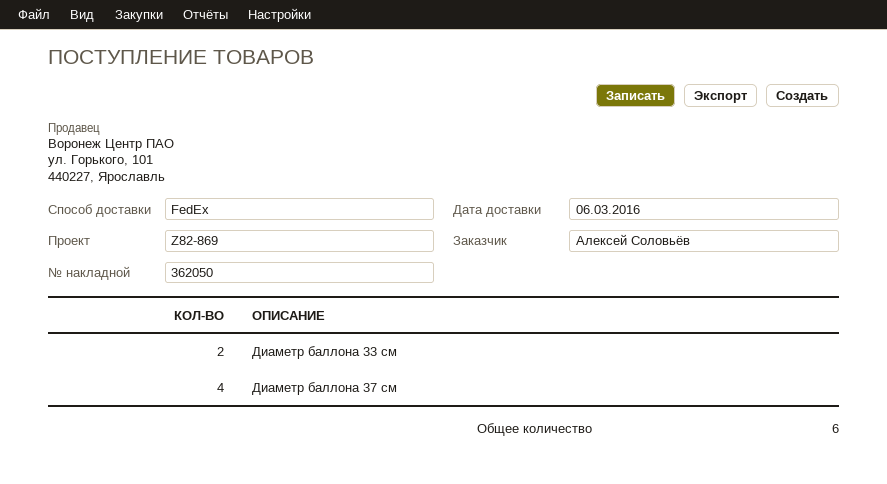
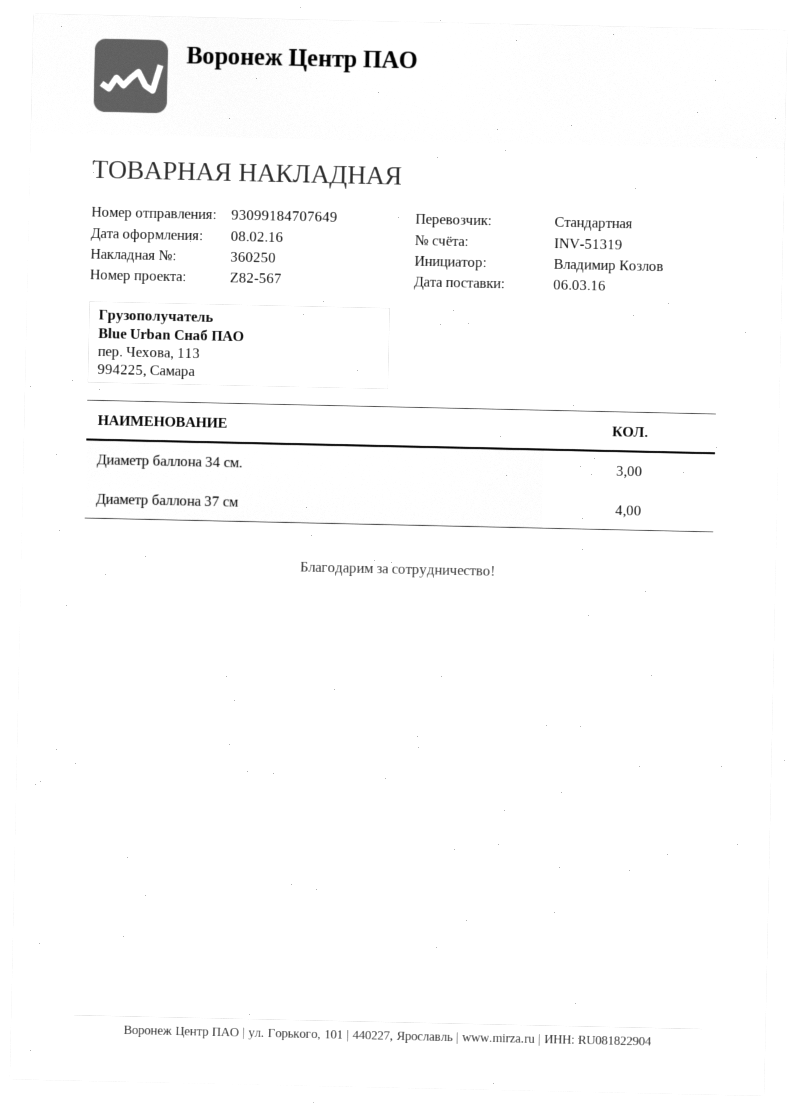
delivery note number: 362050 -> 360250
reference: Z82-869 -> Z82-567
ordered by: Алексей Соловьёв -> Владимир Козлов
shipping method: FedEx -> standard
Диаметр баллона 33 см: 2 -> none
Диаметр баллона 34 см.: none -> 3

